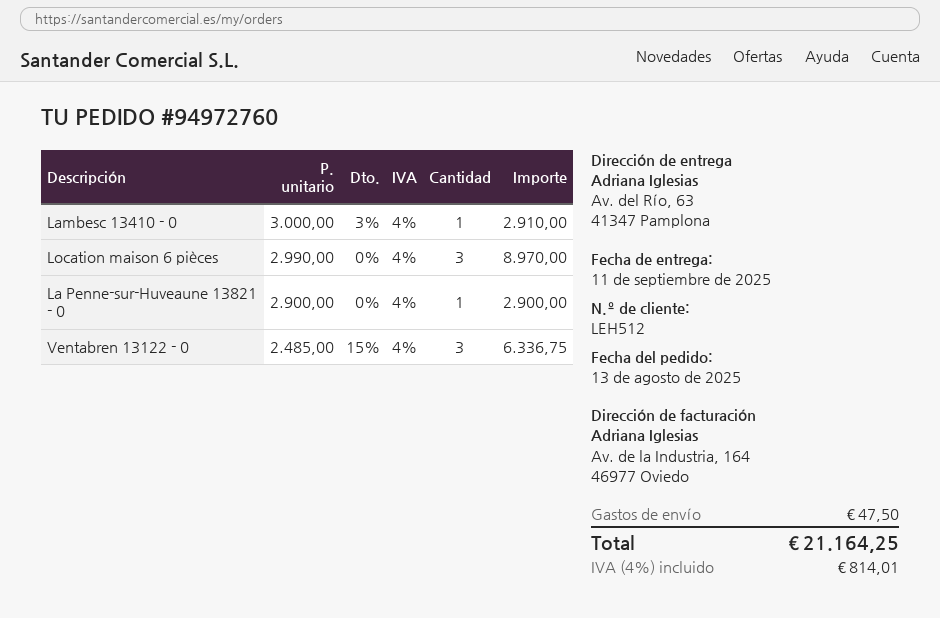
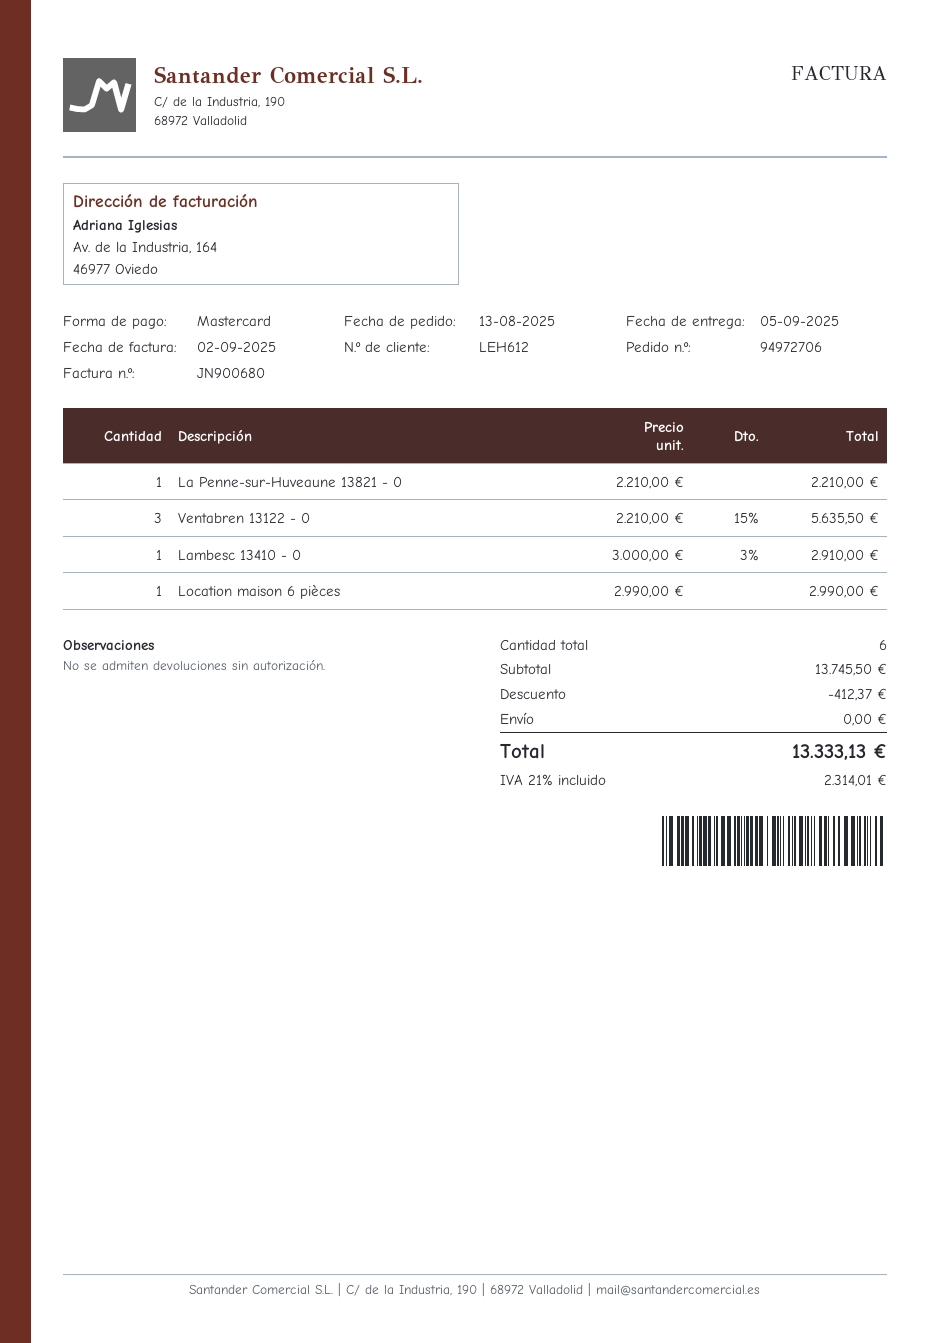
order number: 94972760 -> 94972706
delivery date: 2025-09-11 -> 2025-09-05
customer number: LEH512 -> LEH612
Location maison 6 pièces: 3 x 2990.00 = 8970.00 -> 1 x 2990.00 = 2990.00
La Penne-sur-Huveaune 13821 - 0: 1 x 2900.00 = 2900.00 -> 1 x 2210.00 = 2210.00
Ventabren 13122 - 0: 3 x 2485.00 - 15% = 6336.75 -> 3 x 2210.00 - 15% = 5635.50
discount: none -> 412.37
shipping: 47.50 -> 0.00
tax: 4% = 814.01 -> 21% = 2314.01
total: 21164.25 -> 13333.13

